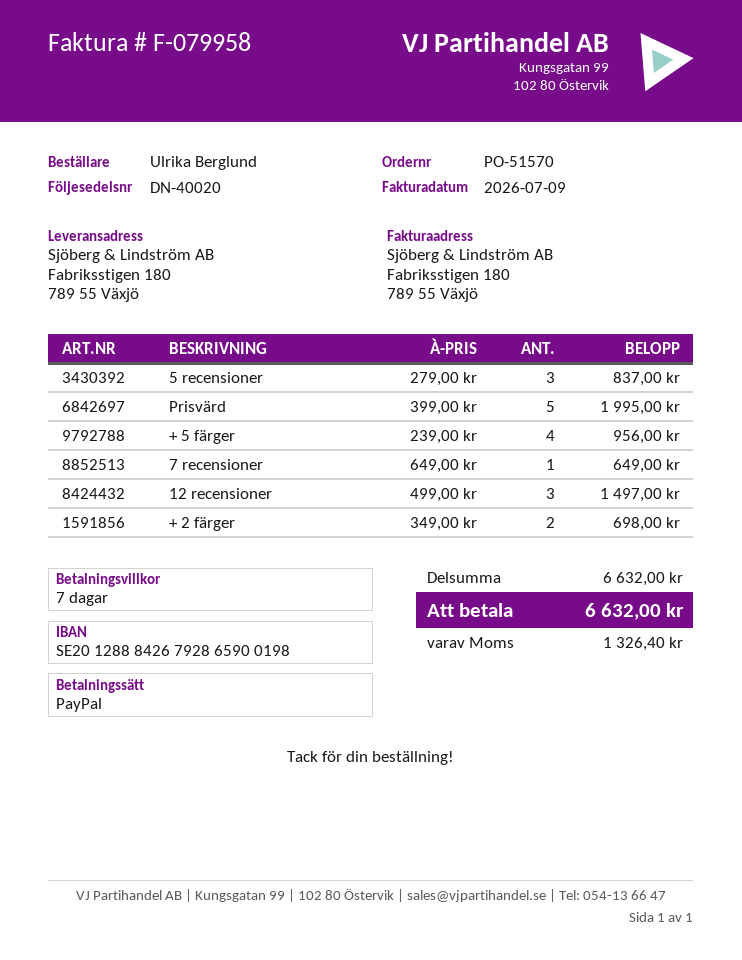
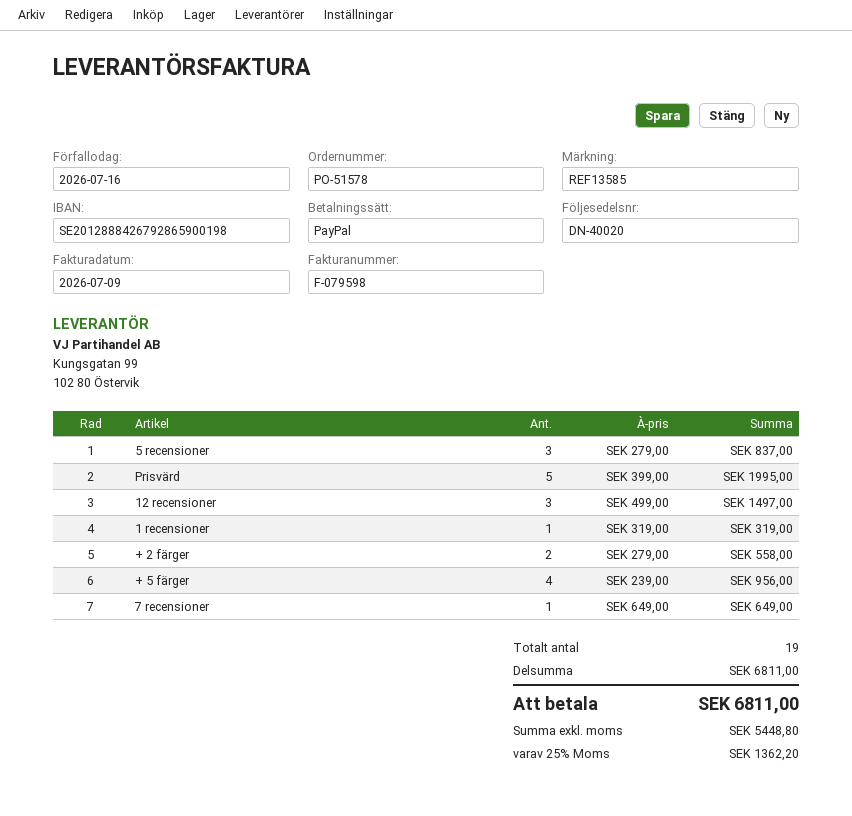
order number: PO-51570 -> PO-51578
invoice number: F-079958 -> F-079598
+ 2 färger: 2 x 349.00 = 698.00 -> 2 x 279.00 = 558.00
1 recensioner: none -> 1 x 319.00 = 319.00
subtotal: 6632.00 -> 6811.00
tax: 1326.40 -> 1362.20
total: 6632.00 -> 6811.00

